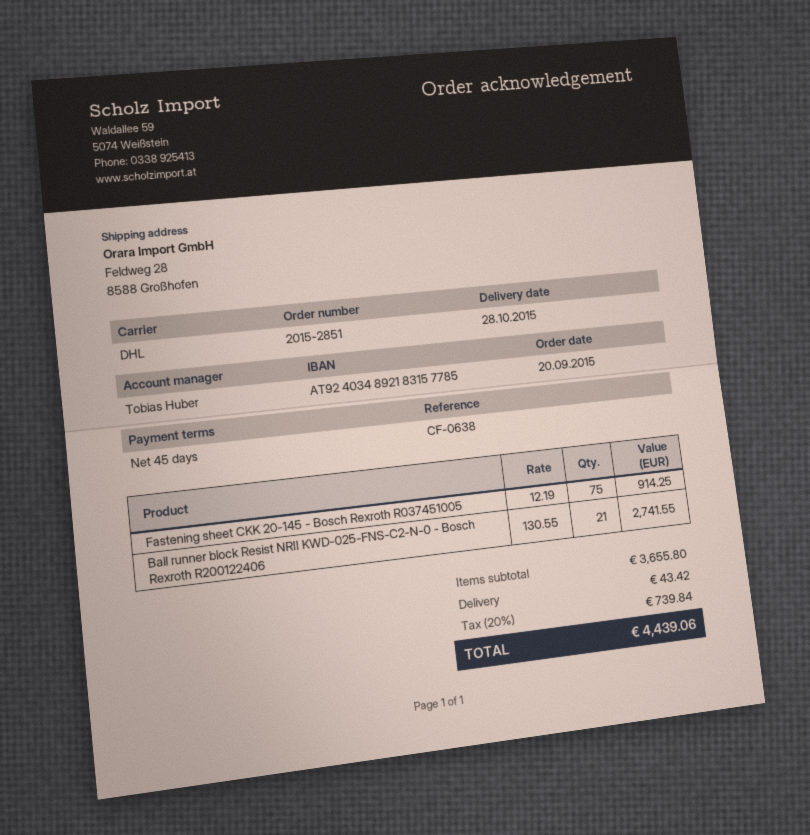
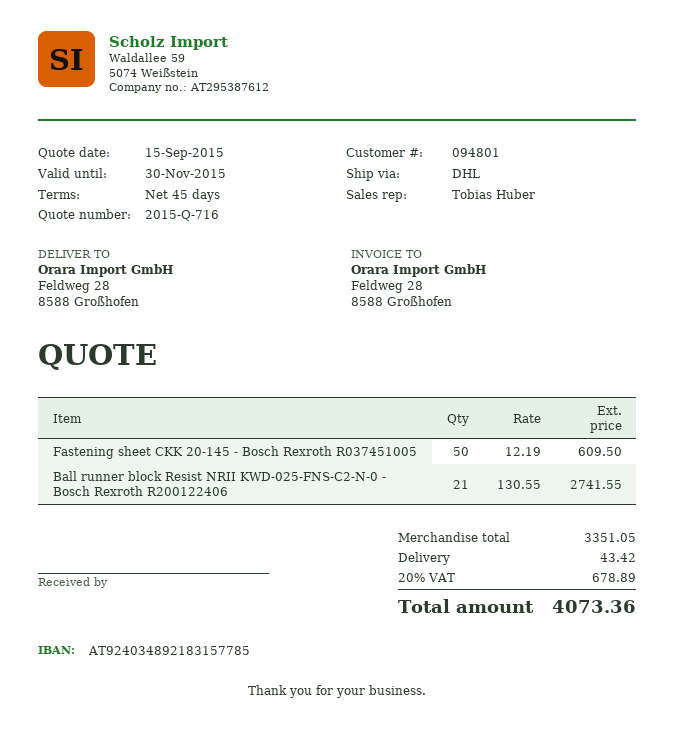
Fastening sheet CKK 20-145 - Bosch Rexroth R037451005: 75 x 12.19 = 914.25 -> 50 x 12.19 = 609.50
subtotal: 3655.80 -> 3351.05
tax: 20% = 739.84 -> 20% = 678.89
total: 4439.06 -> 4073.36

